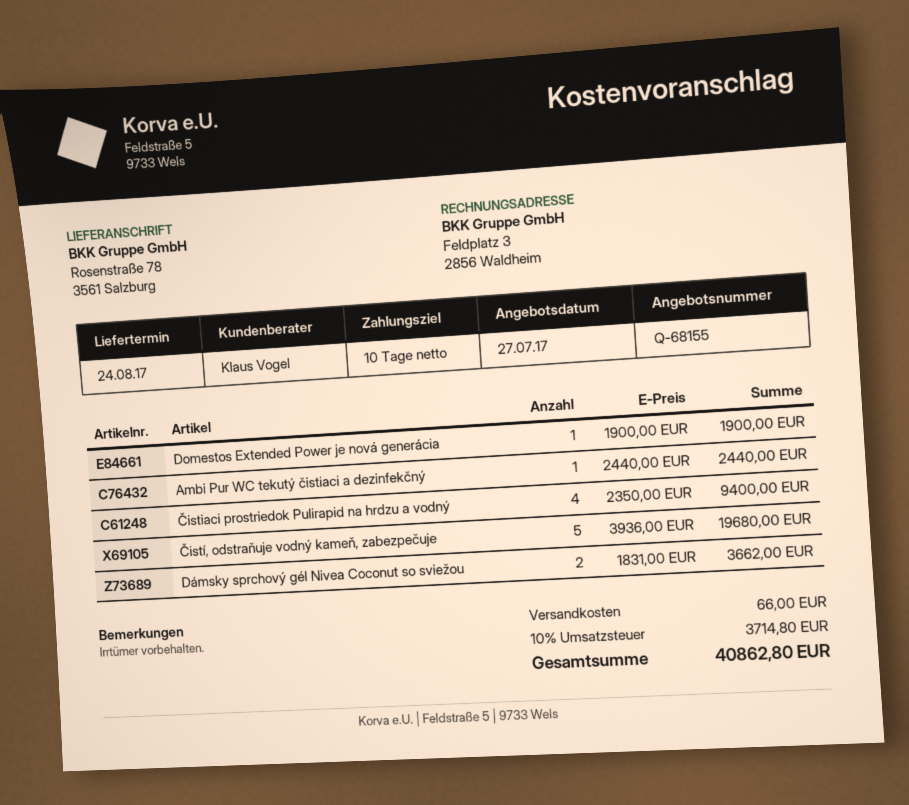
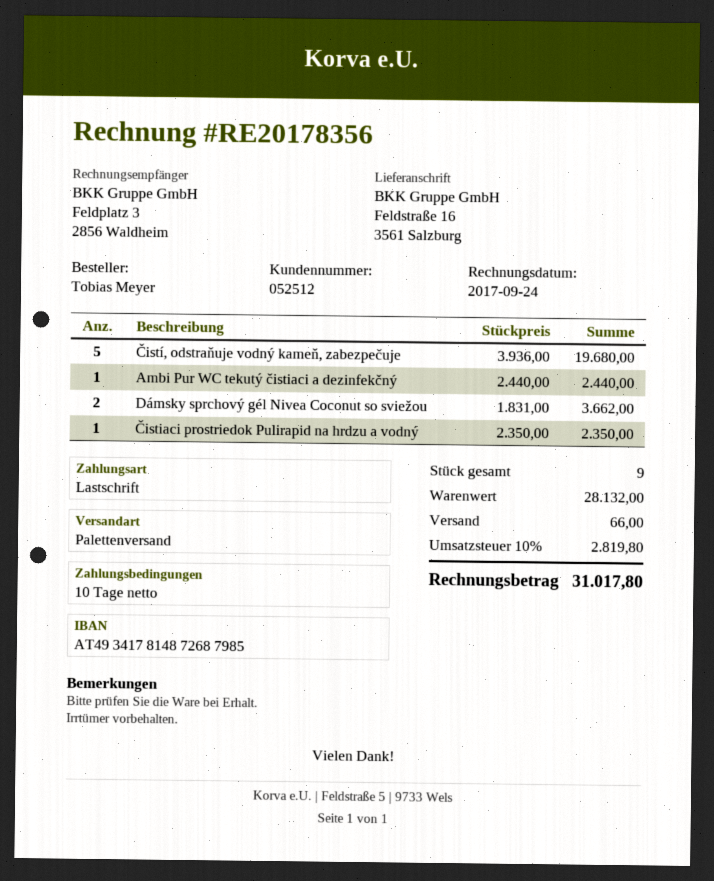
ship to: Rosenstraße 78, 3561 Salzburg -> Feldstraße 16, 3561 Salzburg
Domestos Extended Power je nová generácia: 1 x 1900.00 = 1900.00 -> none
Čistiaci prostriedok Pulirapid na hrdzu a vodný: 4 x 2350.00 = 9400.00 -> 1 x 2350.00 = 2350.00
tax: 10% = 3714.80 -> 10% = 2819.80
total: 40862.80 -> 31017.80

